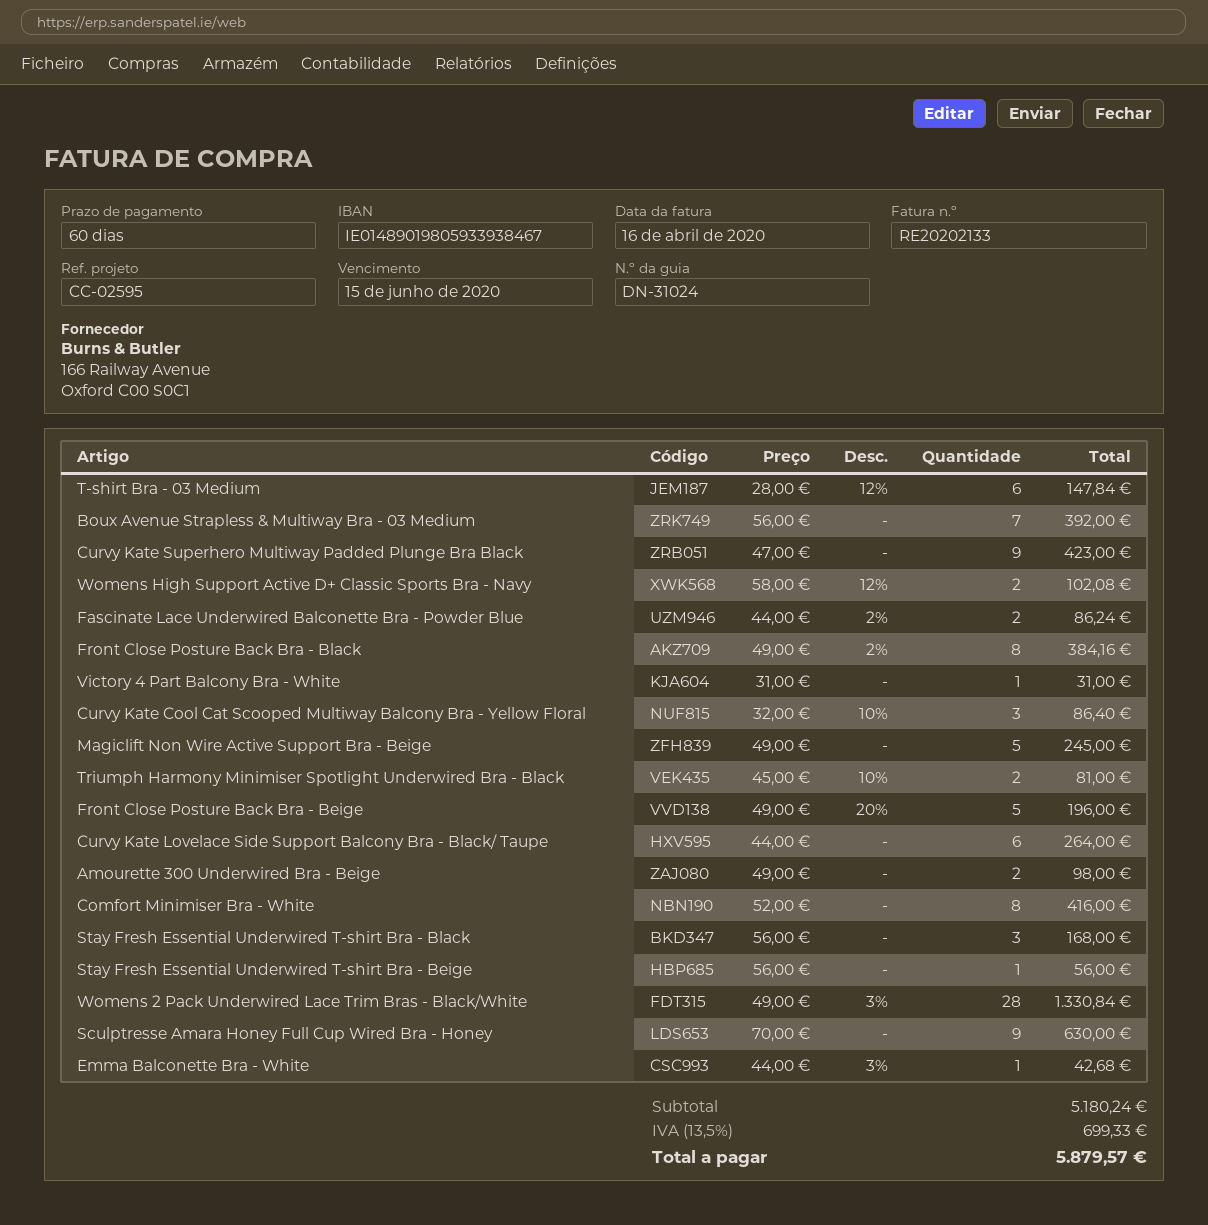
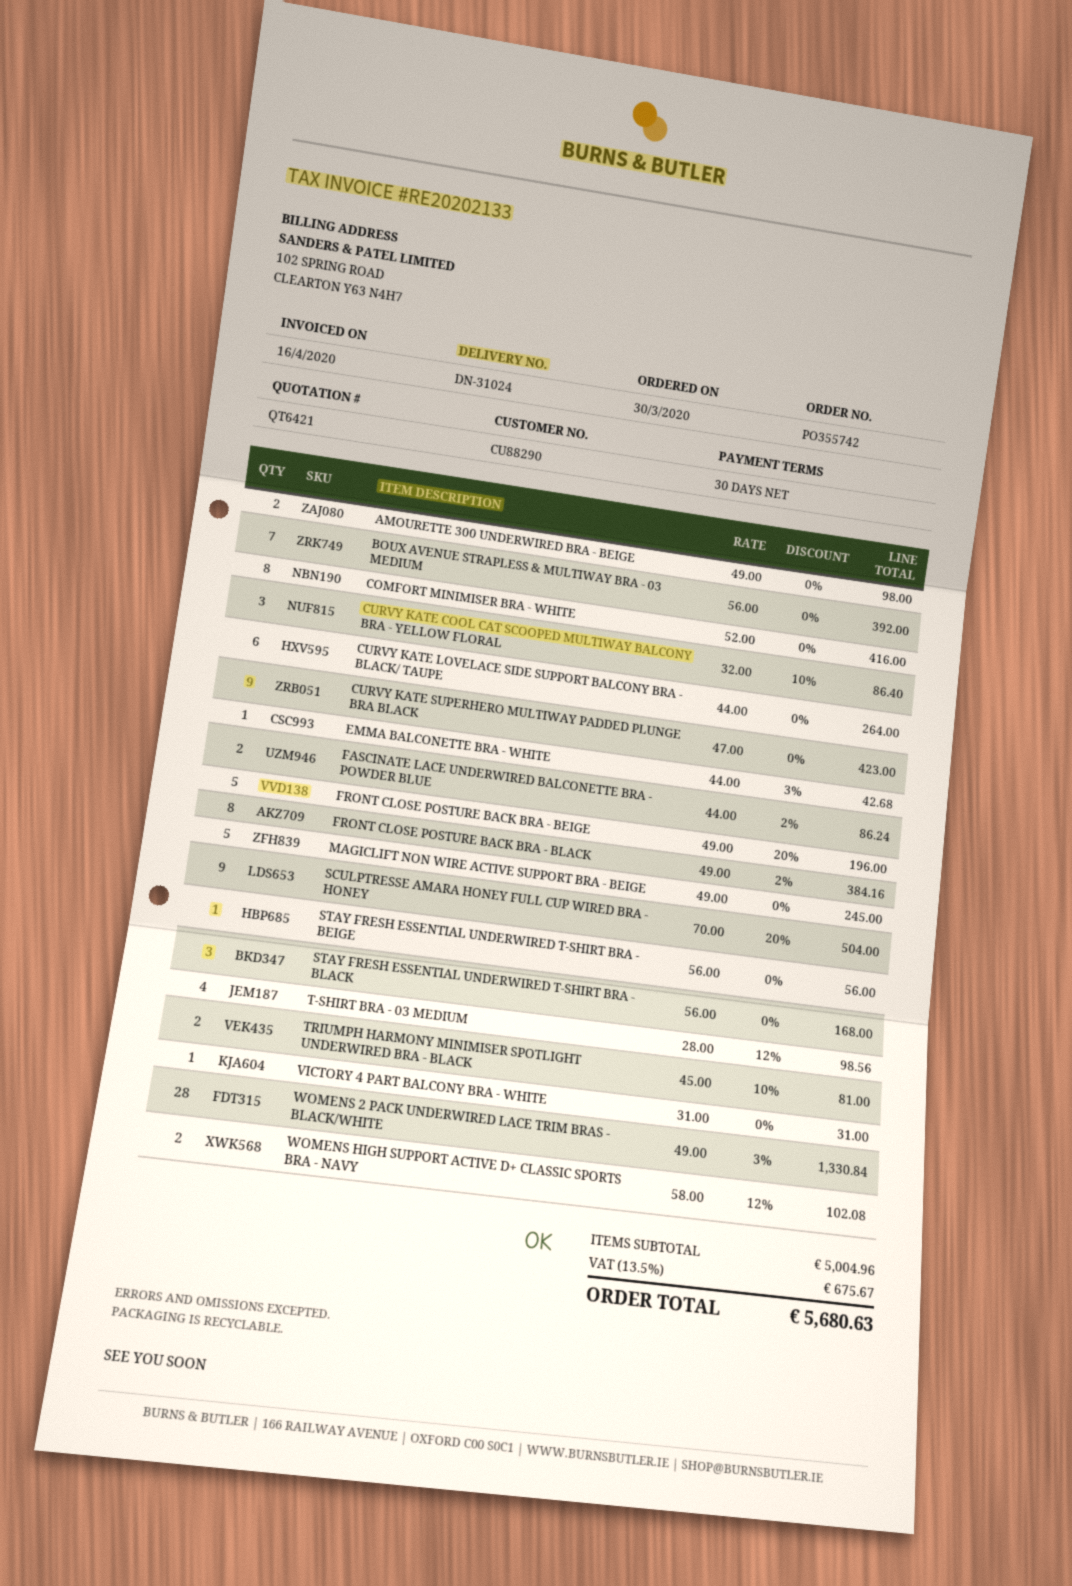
payment terms: 60 days -> 30 days
T-shirt Bra - 03 Medium: 6 x 28.00 - 12% = 147.84 -> 4 x 28.00 - 12% = 98.56
Sculptresse Amara Honey Full Cup Wired Bra - Honey: 9 x 70.00 = 630.00 -> 9 x 70.00 - 20% = 504.00
subtotal: 5180.24 -> 5004.96
tax: 13.5% = 699.33 -> 13.5% = 675.67
total: 5879.57 -> 5680.63

